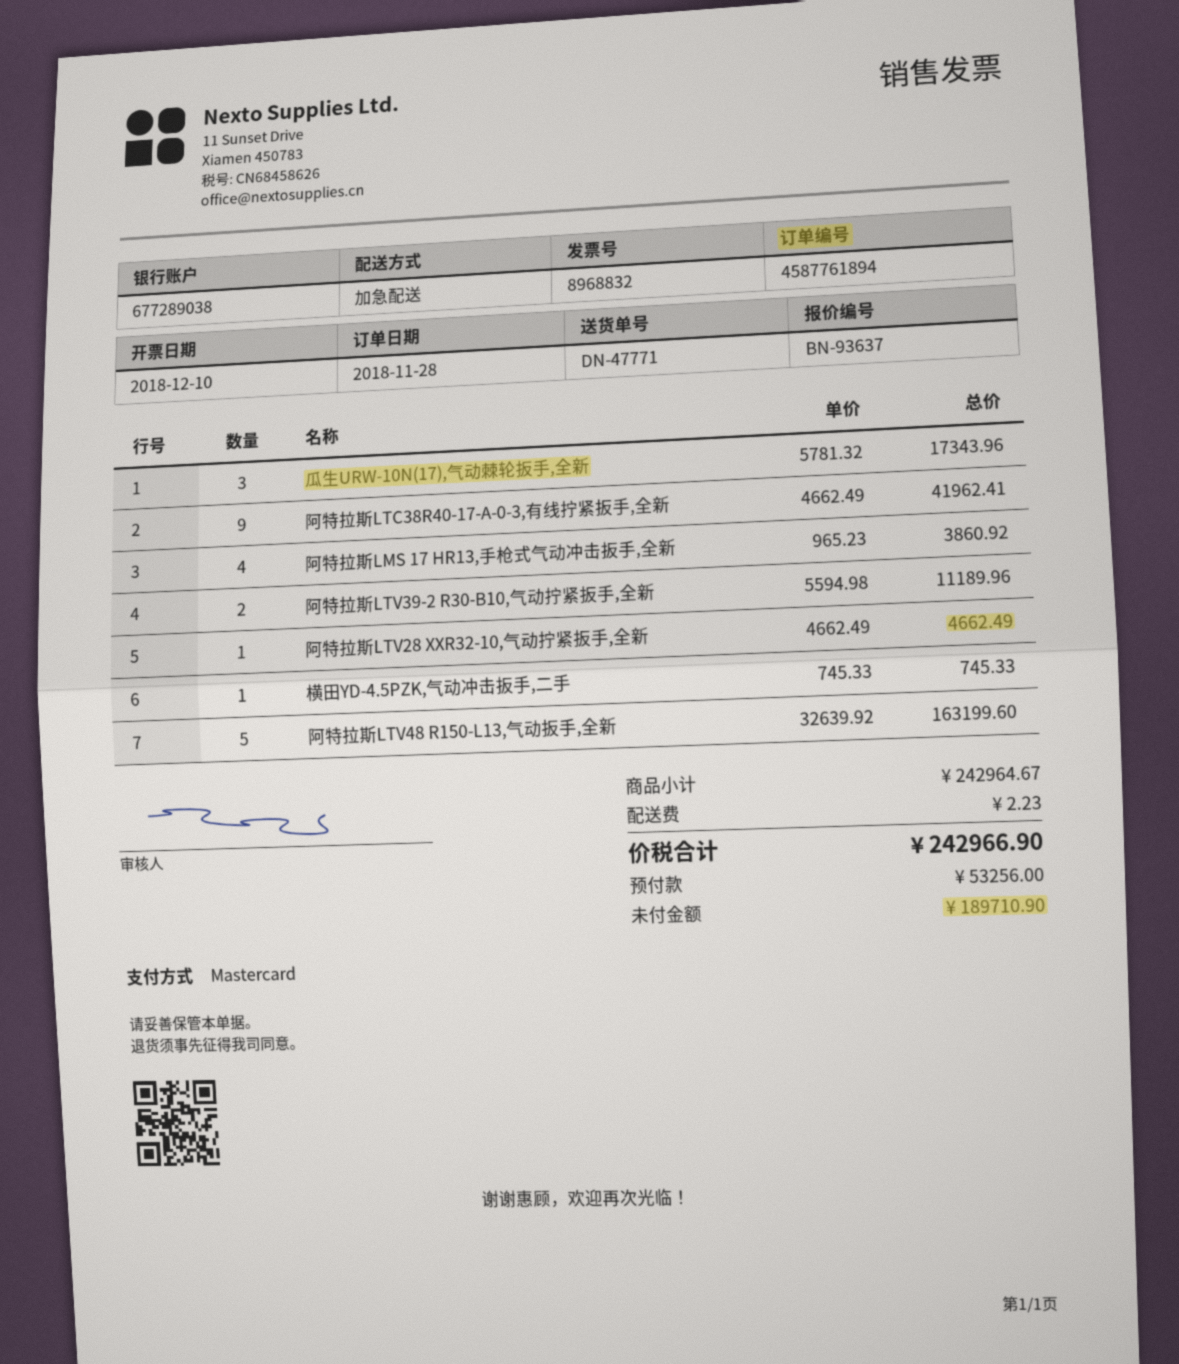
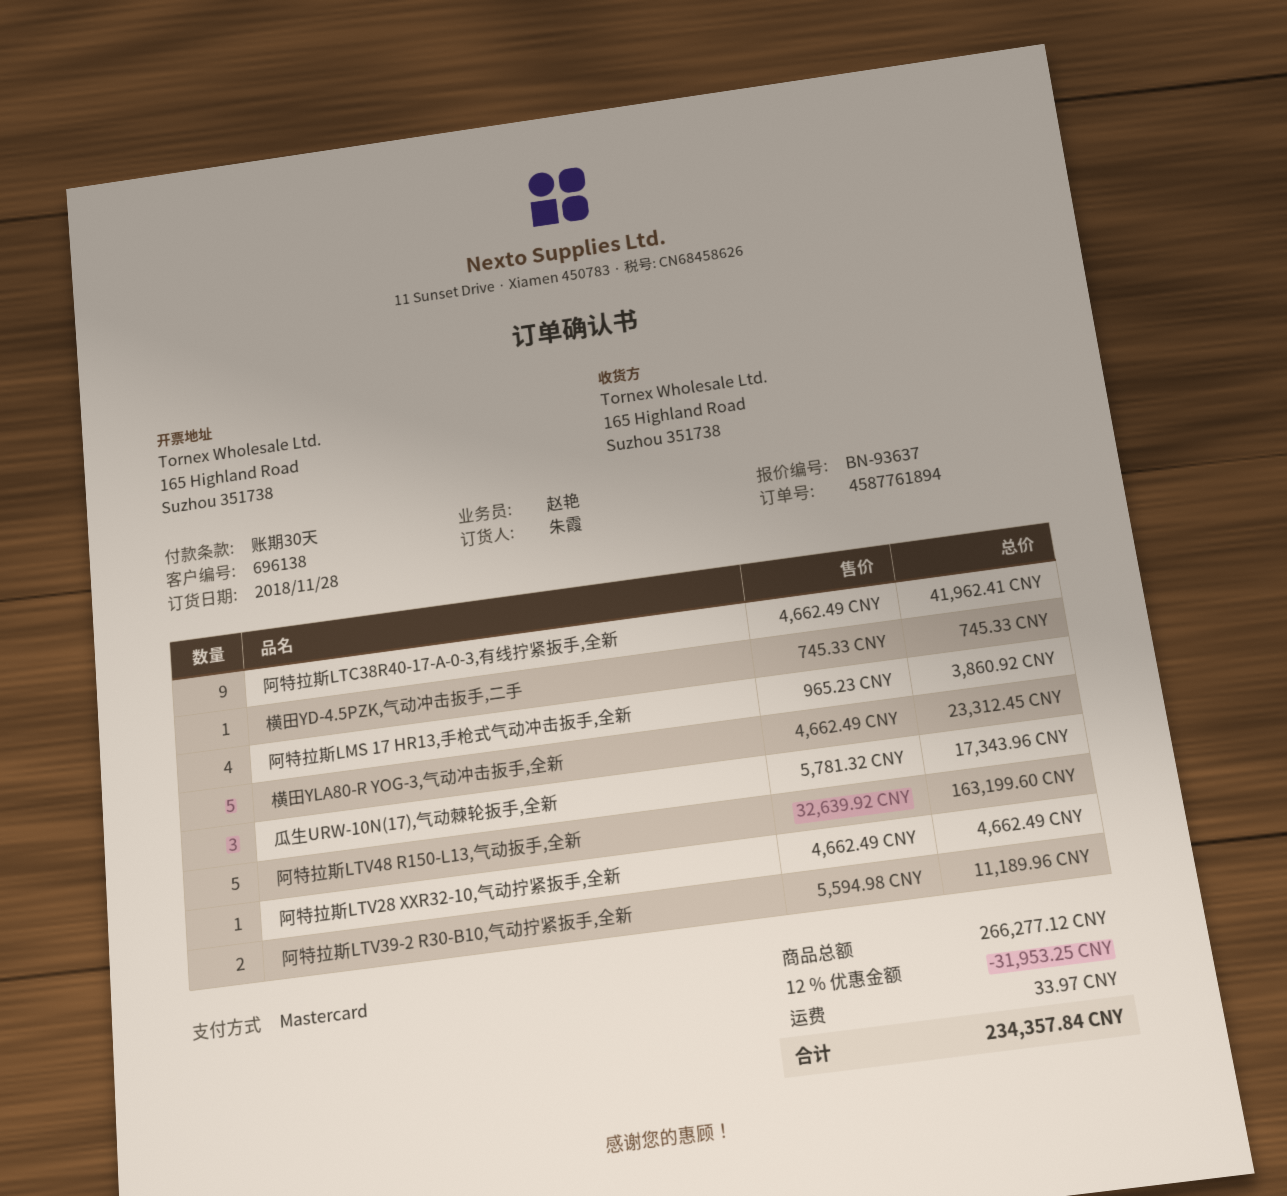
横田YLA80-R YOG-3,气动冲击扳手,全新: none -> 5 x 4662.49 = 23312.45
subtotal: 242964.67 -> 266277.12
discount: none -> 12% = 31953.25
shipping: 2.23 -> 33.97
total: 242966.90 -> 234357.84

